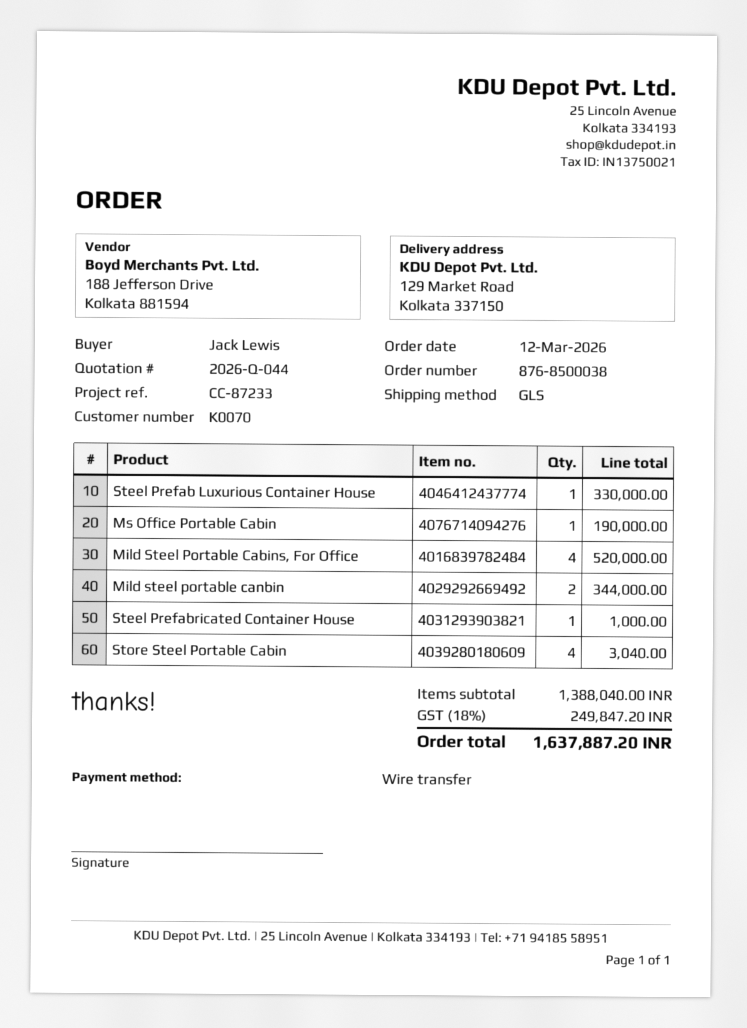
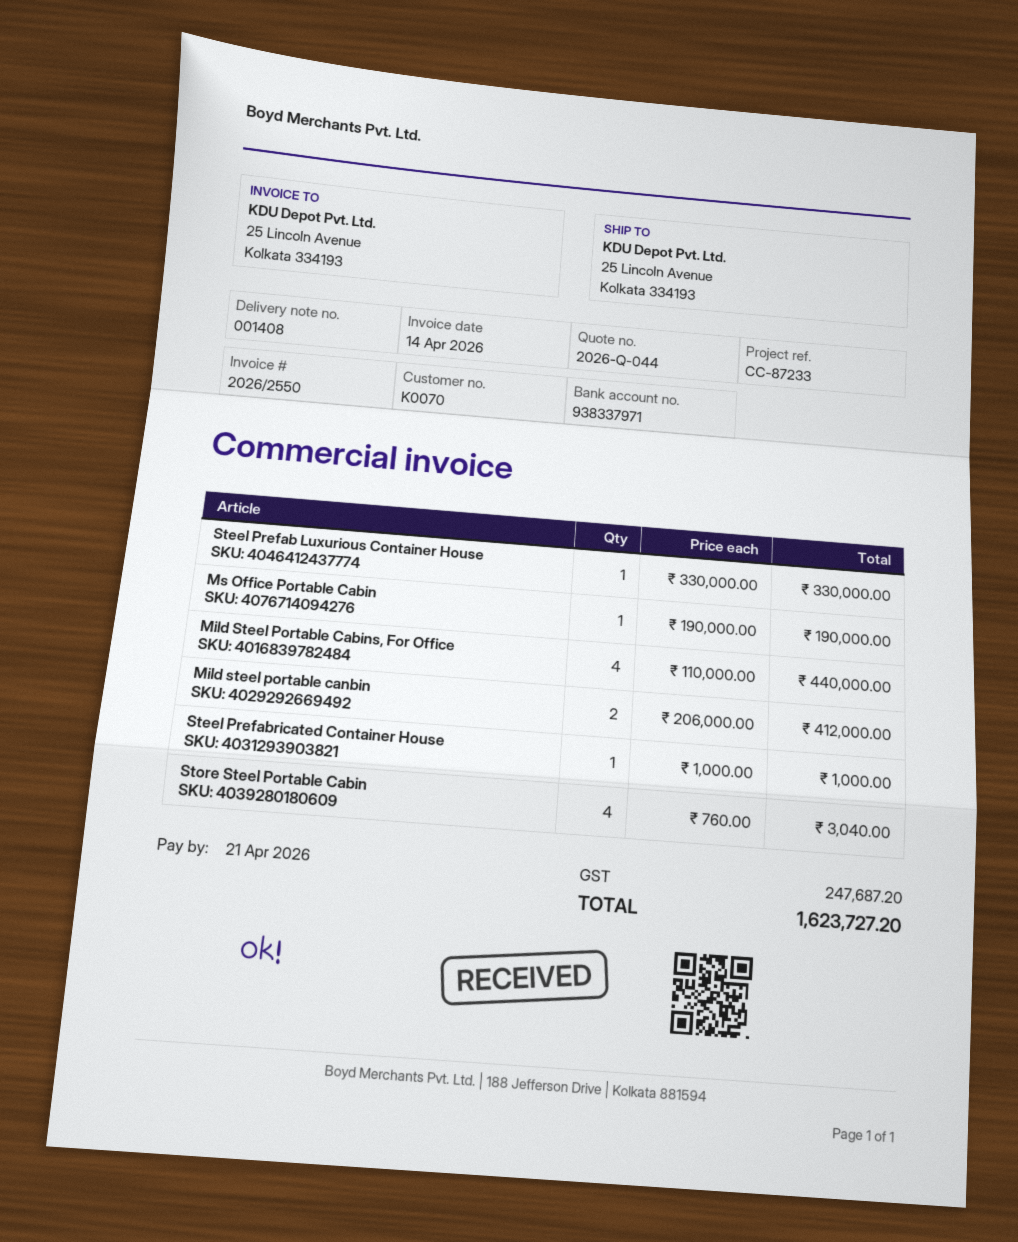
ship to: 129 Market Road, Kolkata 337150 -> 25 Lincoln Avenue, Kolkata 334193
Mild Steel Portable Cabins, For Office: 4 for 520000.00 -> 4 for 440000.00
Mild steel portable canbin: 2 for 344000.00 -> 2 for 412000.00
tax: 249847.20 -> 247687.20
total: 1637887.20 -> 1623727.20

